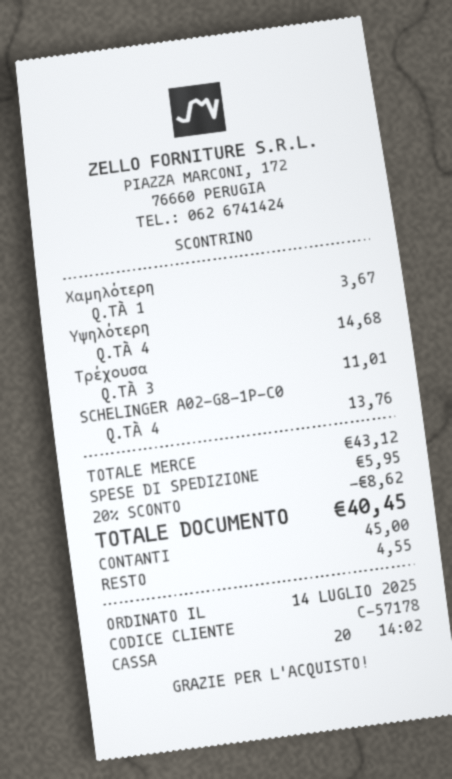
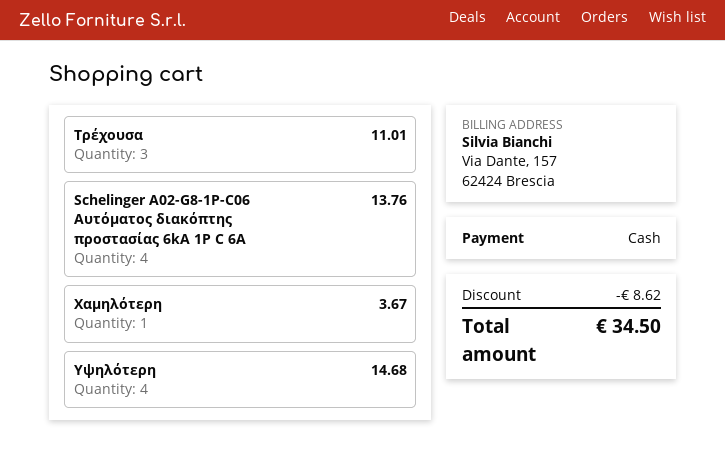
shipping: 5.95 -> none
total: 40.45 -> 34.50

